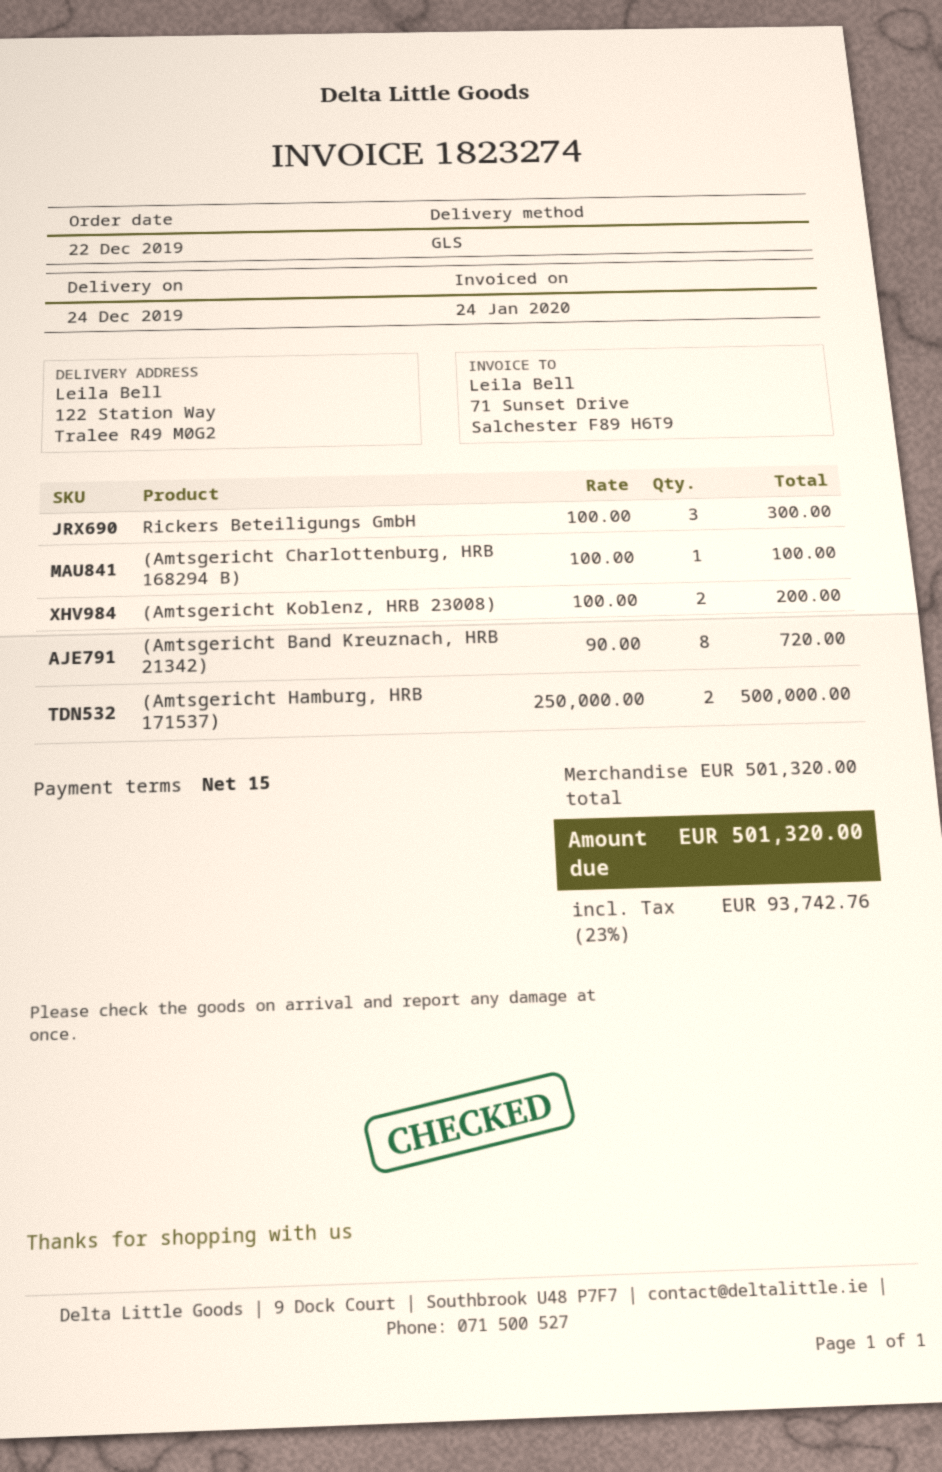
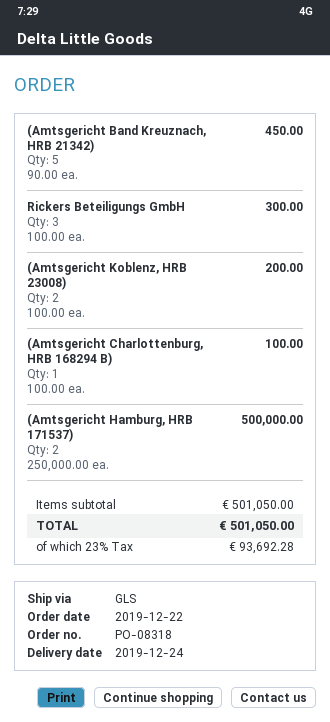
(Amtsgericht Band Kreuznach, HRB 21342): 8 x 90.00 = 720.00 -> 5 x 90.00 = 450.00
subtotal: 501320.00 -> 501050.00
tax: 23% = 93742.76 -> 23% = 93692.28
total: 501320.00 -> 501050.00

